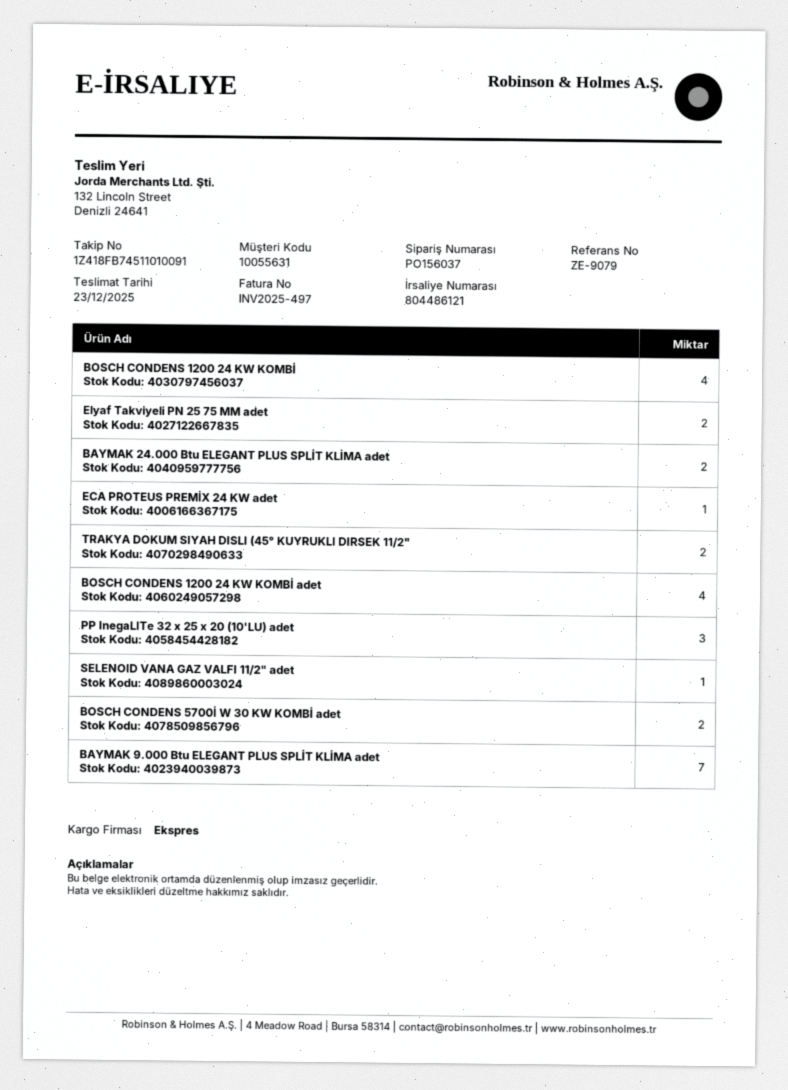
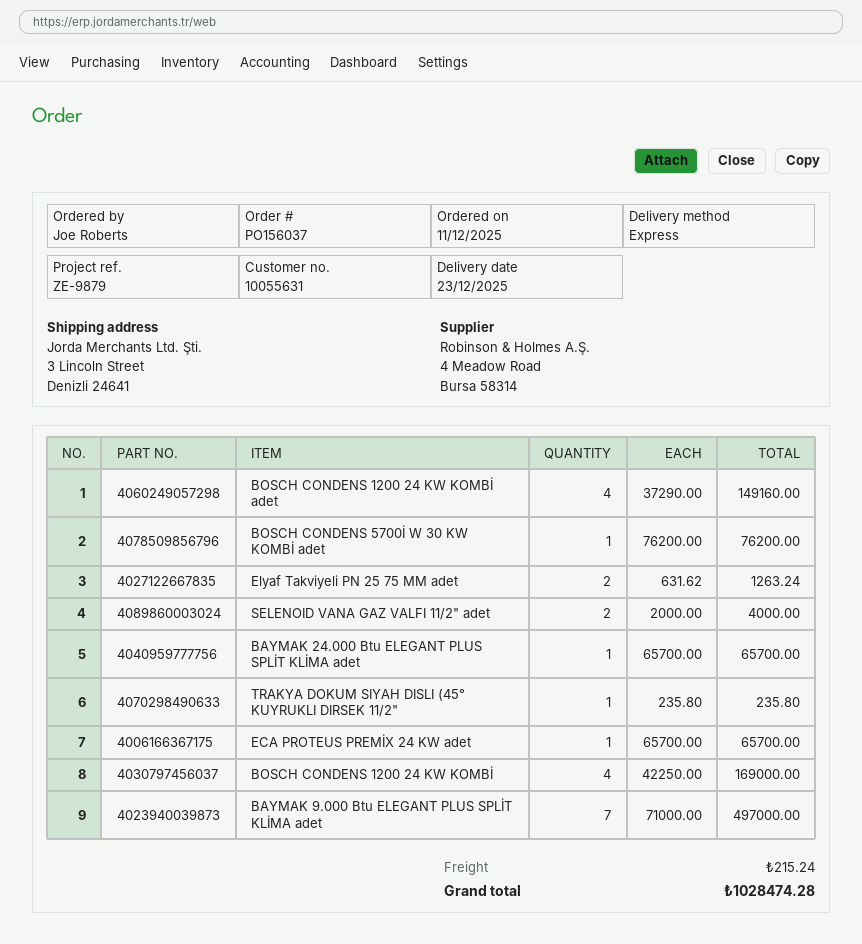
reference: ZE-9079 -> ZE-9879
ship to: 132 Lincoln Street, Denizli 24641 -> 3 Lincoln Street, Denizli 24641
BAYMAK 24.000 Btu ELEGANT PLUS SPLİT KLİMA adet: 2 -> 1
TRAKYA DOKUM SIYAH DISLI (45° KUYRUKLI DIRSEK 11/2": 2 -> 1
PP InegaLITe 32 x 25 x 20 (10'LU) adet: 3 -> none
SELENOID VANA GAZ VALFI 11/2" adet: 1 -> 2
BOSCH CONDENS 5700İ W 30 KW KOMBİ adet: 2 -> 1

